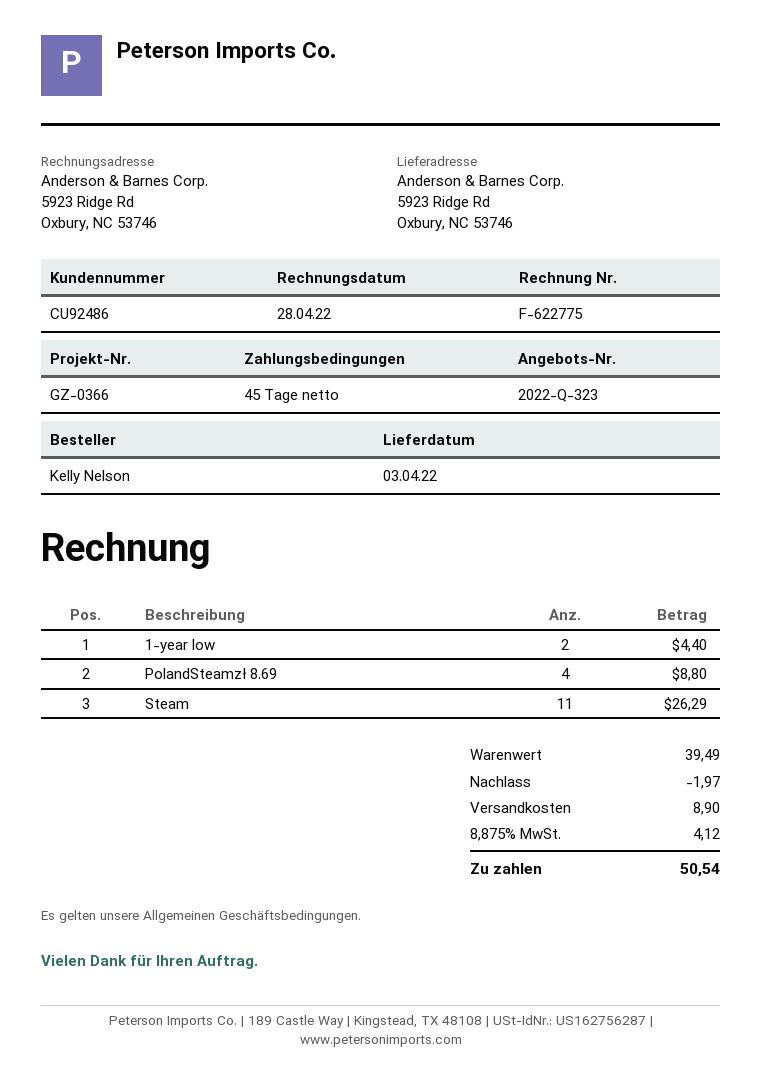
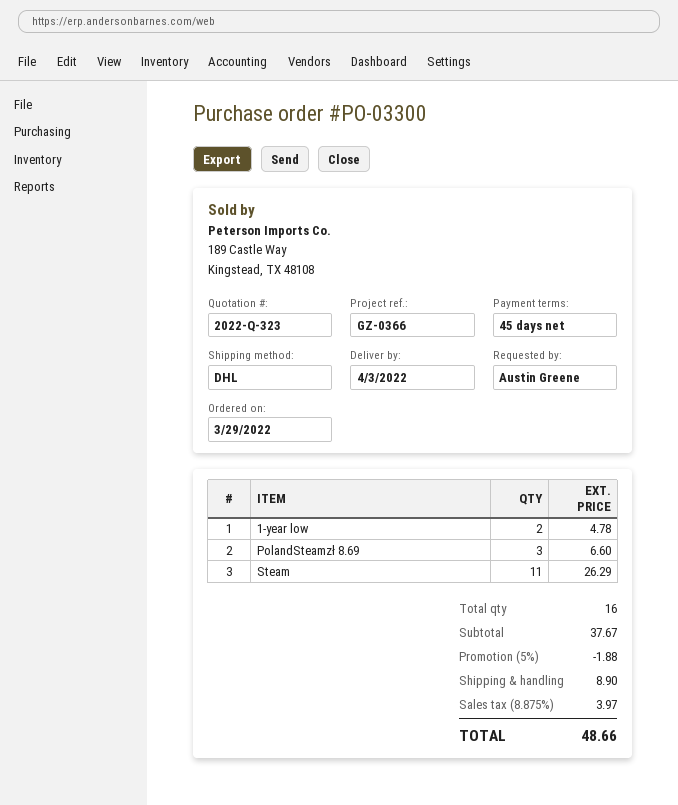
ordered by: Kelly Nelson -> Austin Greene
1-year low: 2 for 4.40 -> 2 for 4.78
PolandSteamzł 8.69: 4 for 8.80 -> 3 for 6.60
subtotal: 39.49 -> 37.67
discount: 1.97 -> 1.88
tax: 8.875% = 4.12 -> 8.875% = 3.97
total: 50.54 -> 48.66

